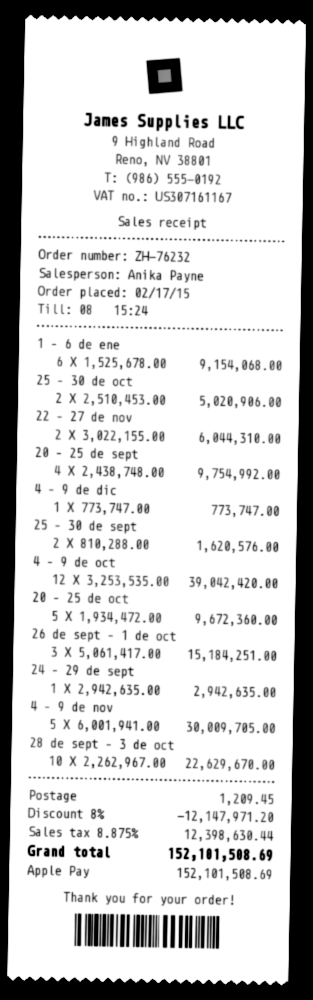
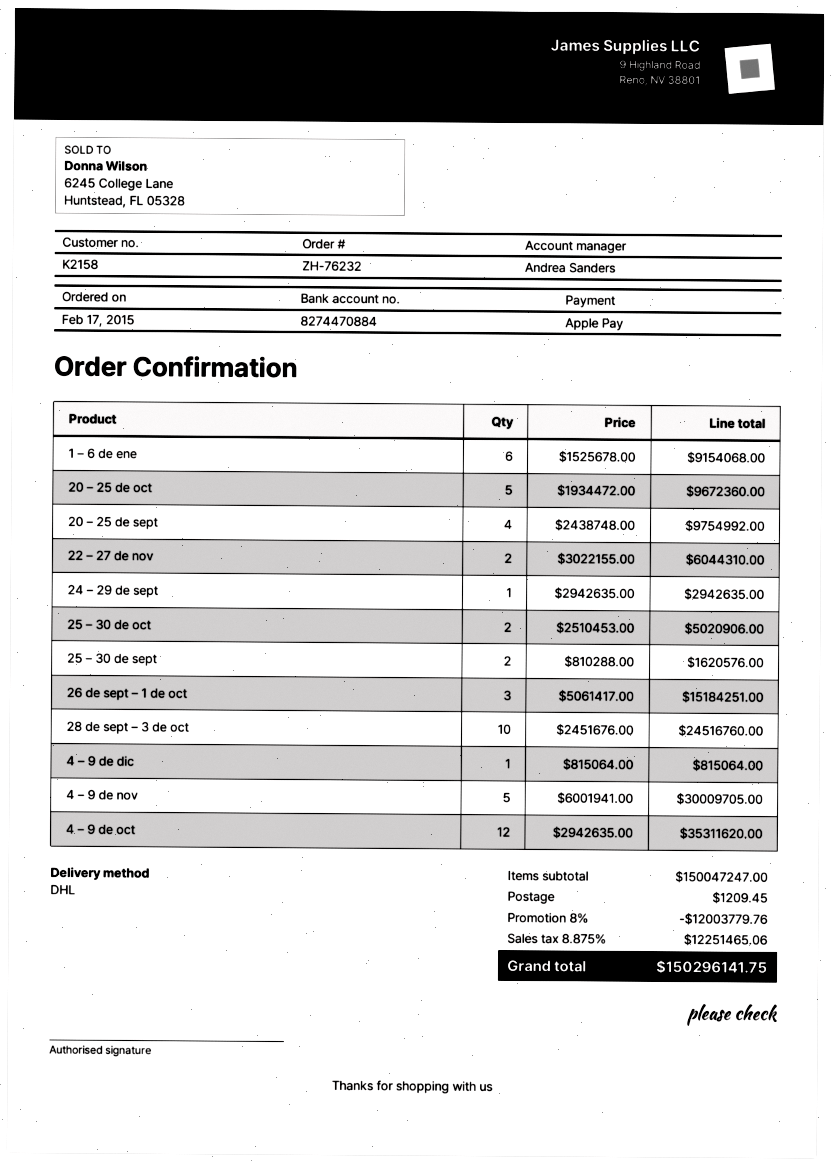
sales rep: Anika Payne -> Andrea Sanders
4 – 9 de dic: 1 x 773747.00 = 773747.00 -> 1 x 815064.00 = 815064.00
4 – 9 de oct: 12 x 3253535.00 = 39042420.00 -> 12 x 2942635.00 = 35311620.00
28 de sept – 3 de oct: 10 x 2262967.00 = 22629670.00 -> 10 x 2451676.00 = 24516760.00
discount: 8% = 12147971.20 -> 8% = 12003779.76
tax: 8.875% = 12398630.44 -> 8.875% = 12251465.06
total: 152101508.69 -> 150296141.75

